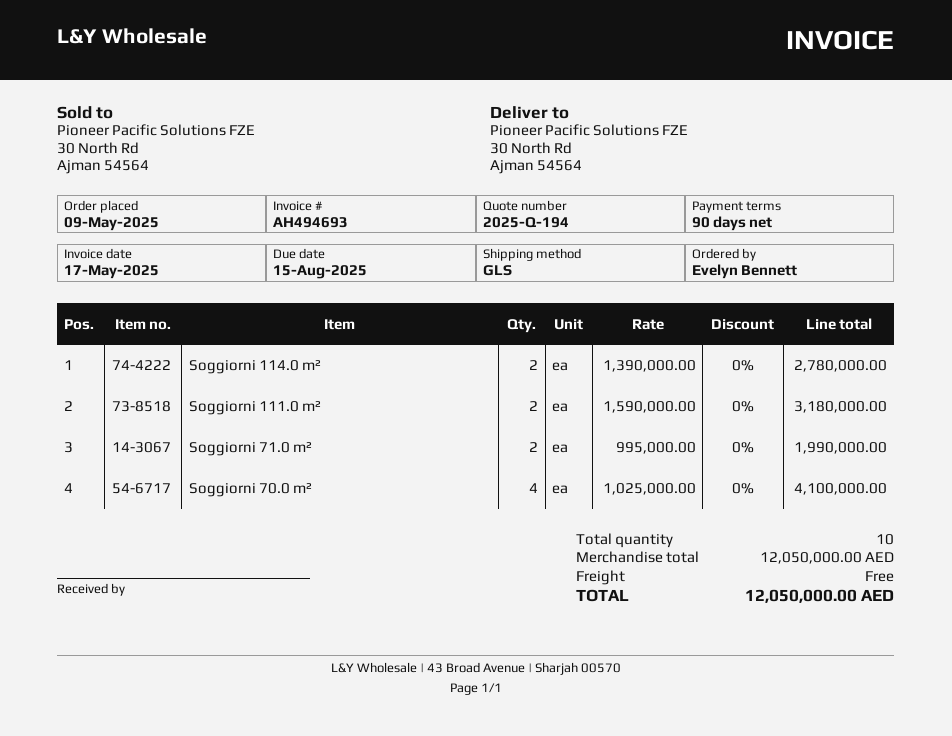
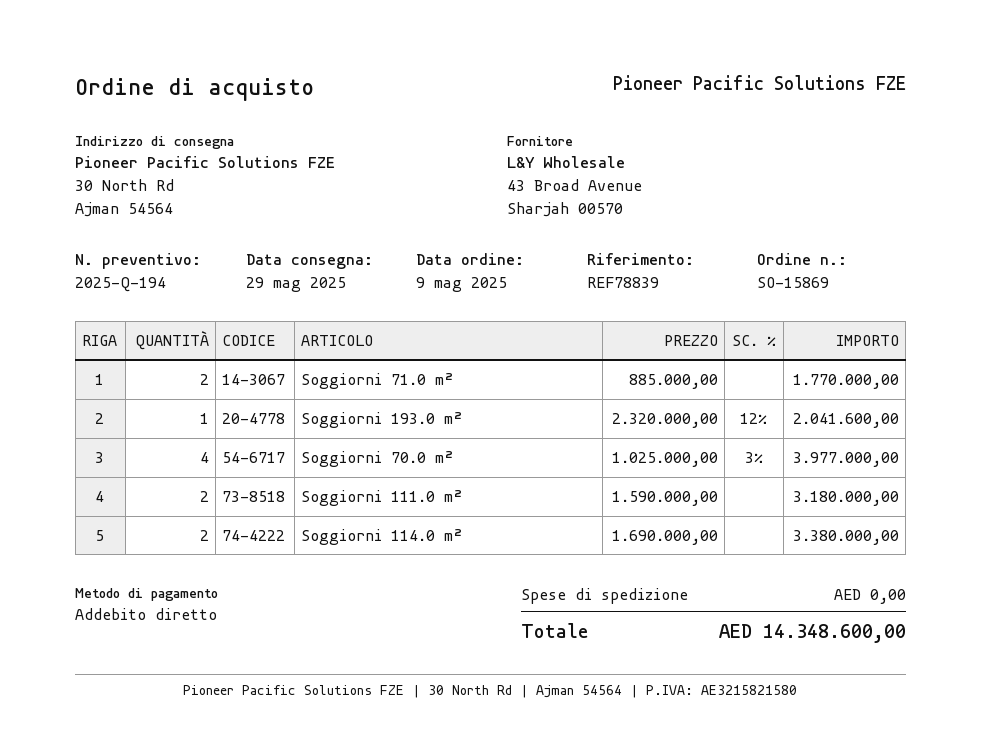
Soggiorni 114.0 m²: 2 x 1390000.00 = 2780000.00 -> 2 x 1690000.00 = 3380000.00
Soggiorni 71.0 m²: 2 x 995000.00 = 1990000.00 -> 2 x 885000.00 = 1770000.00
Soggiorni 70.0 m²: 4 x 1025000.00 = 4100000.00 -> 4 x 1025000.00 - 3% = 3977000.00
Soggiorni 193.0 m²: none -> 1 x 2320000.00 - 12% = 2041600.00
total: 12050000.00 -> 14348600.00

